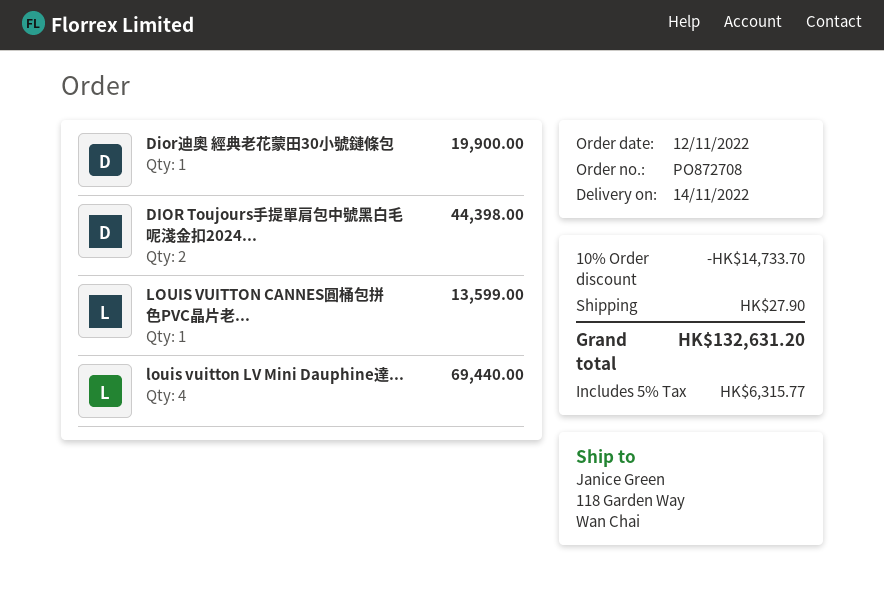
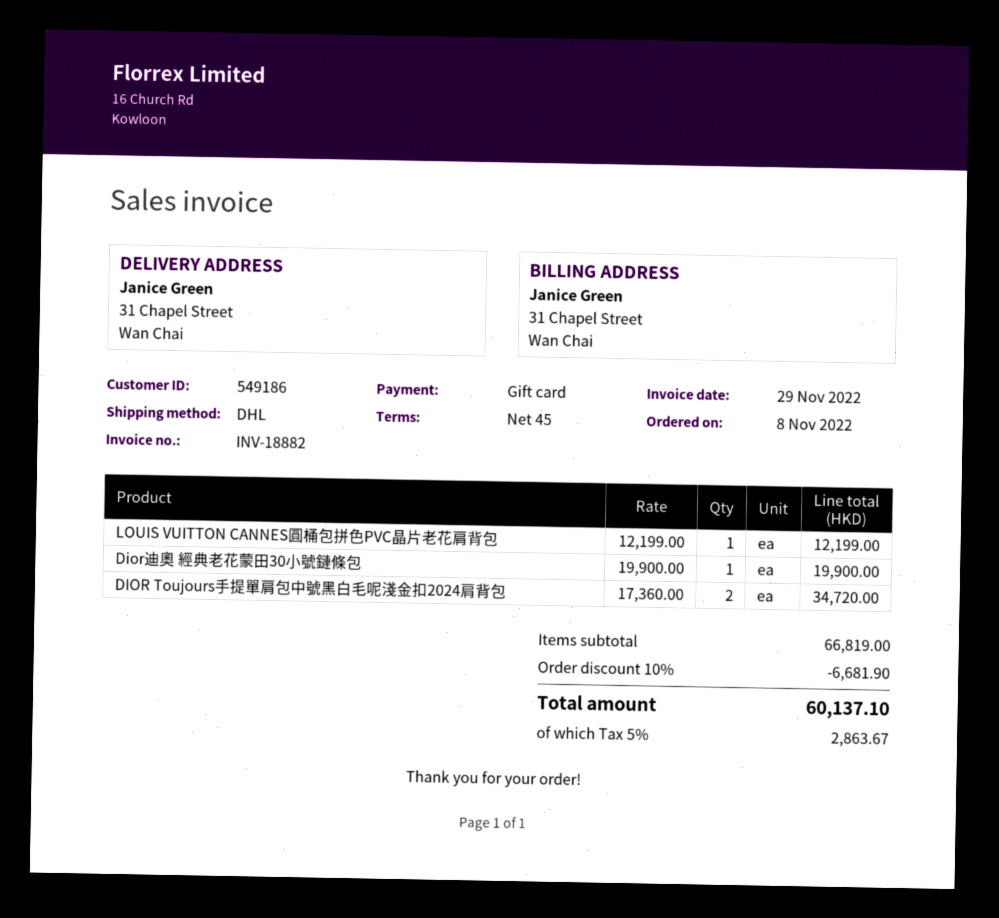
order date: 2022-11-12 -> 2022-11-08
ship to: 118 Garden Way, Wan Chai -> 31 Chapel Street, Wan Chai
DIOR Toujours手提單肩包中號黑白毛呢淺金扣2024...: 2 for 44398.00 -> 2 for 34720.00
LOUIS VUITTON CANNES圓桶包拼色PVC晶片老...: 1 for 13599.00 -> 1 for 12199.00
louis vuitton LV Mini Dauphine達...: 4 for 69440.00 -> none
discount: 10% = 14733.70 -> 10% = 6681.90
shipping: 27.90 -> none
tax: 5% = 6315.77 -> 5% = 2863.67
total: 132631.20 -> 60137.10

